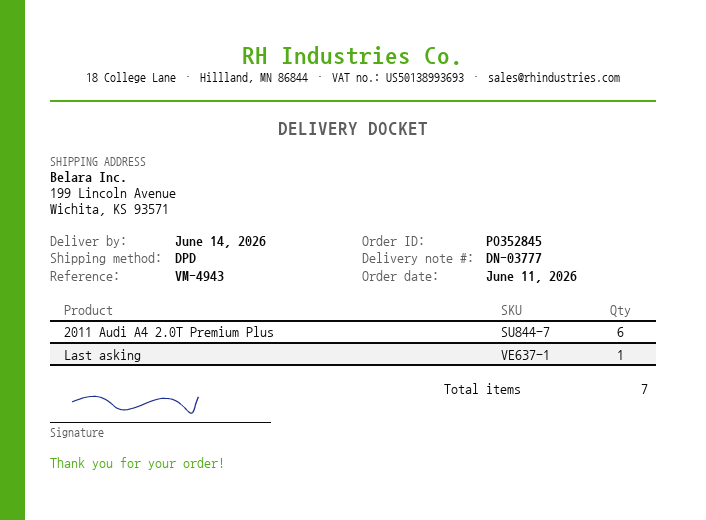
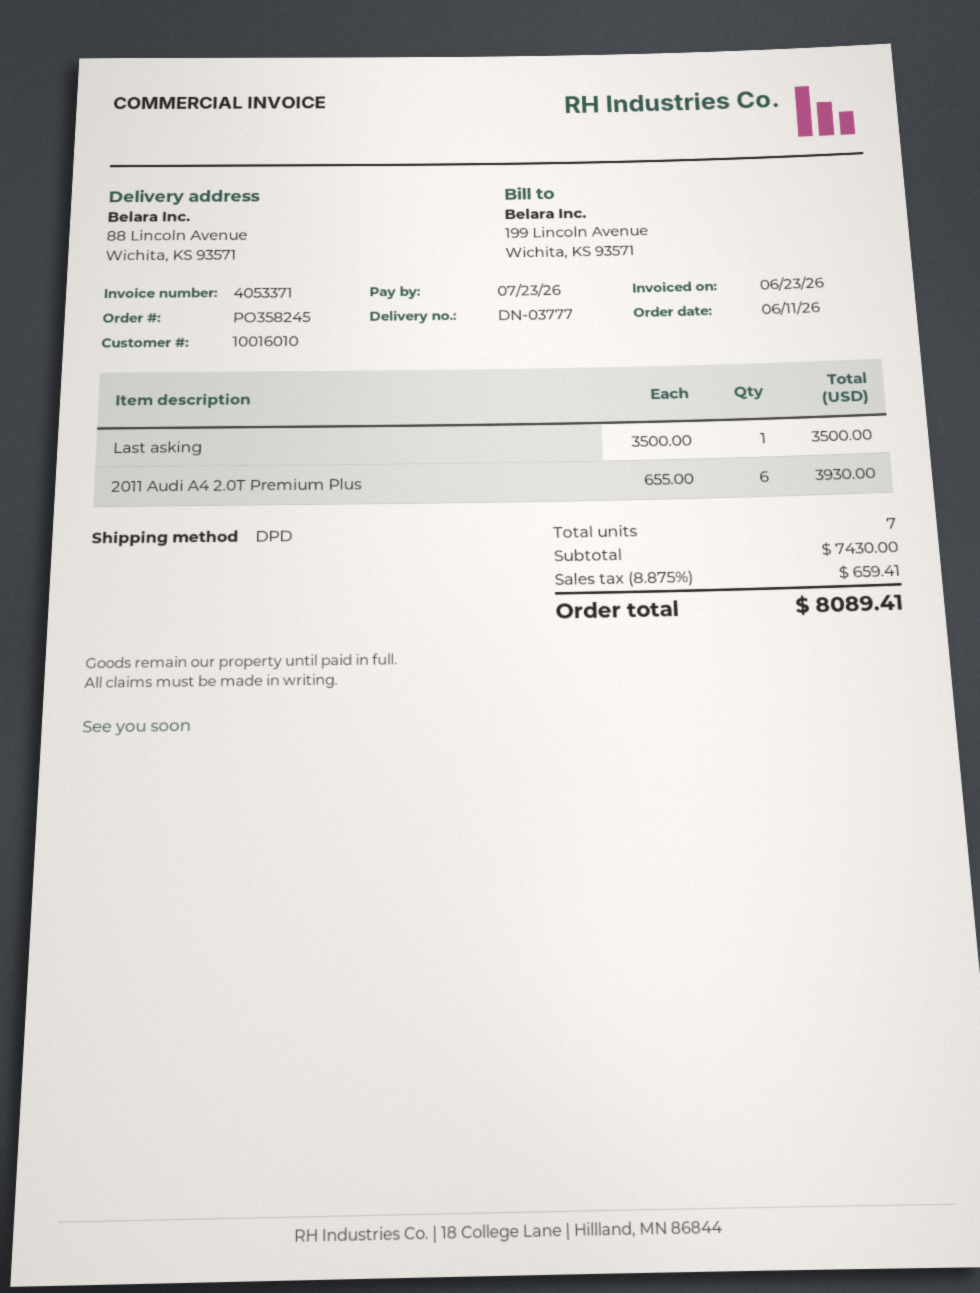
order number: PO352845 -> PO358245
ship to: 199 Lincoln Avenue, Wichita, KS 93571 -> 88 Lincoln Avenue, Wichita, KS 93571

